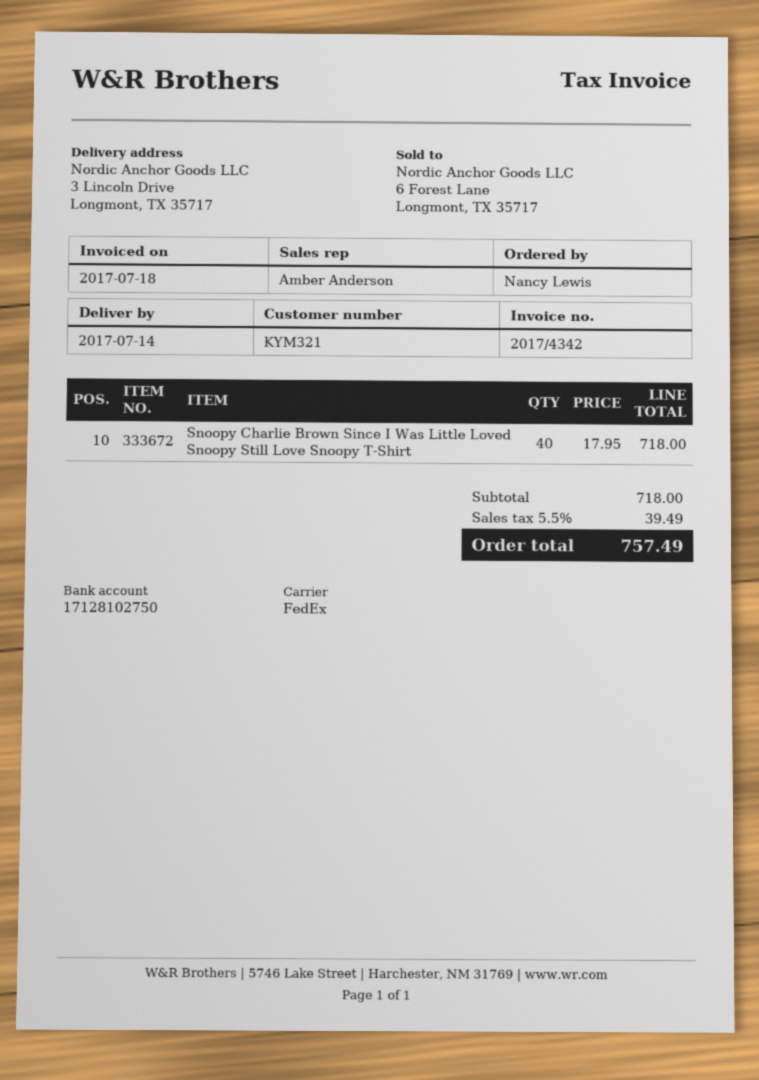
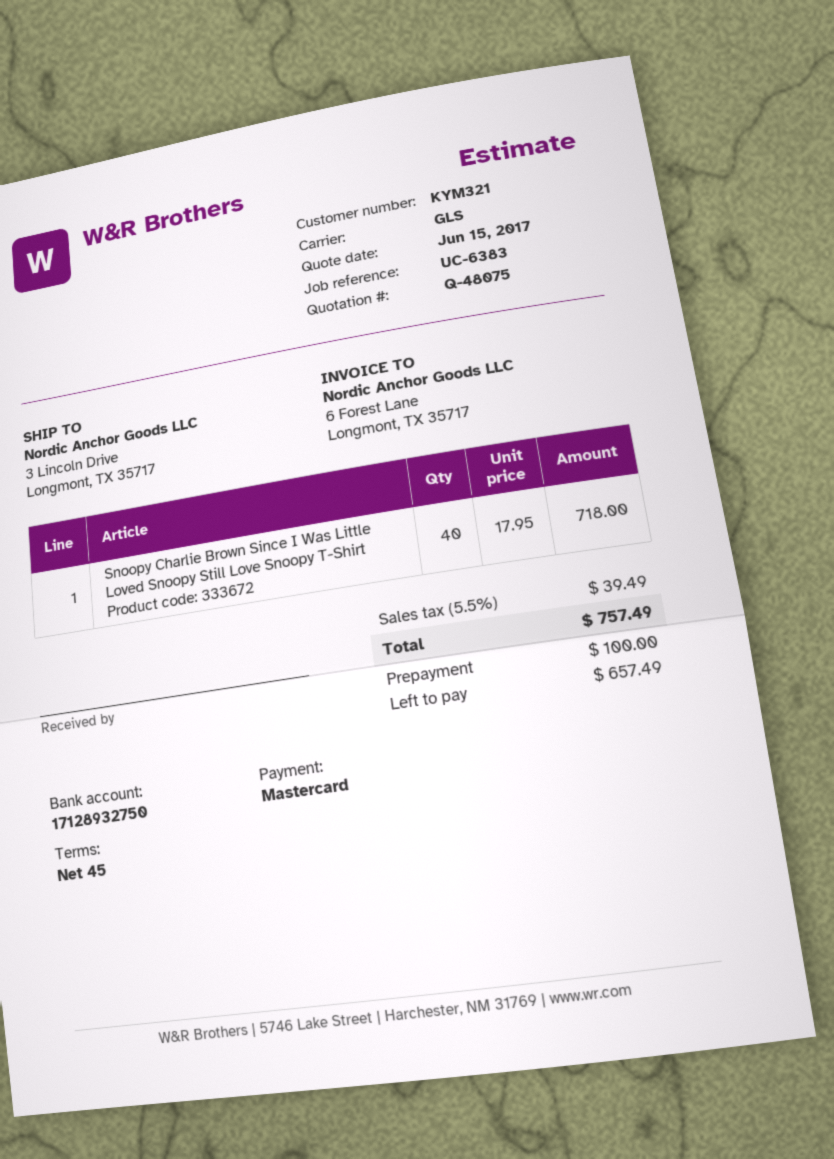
bank account: 17128102750 -> 17128932750
shipping method: FedEx -> GLS

